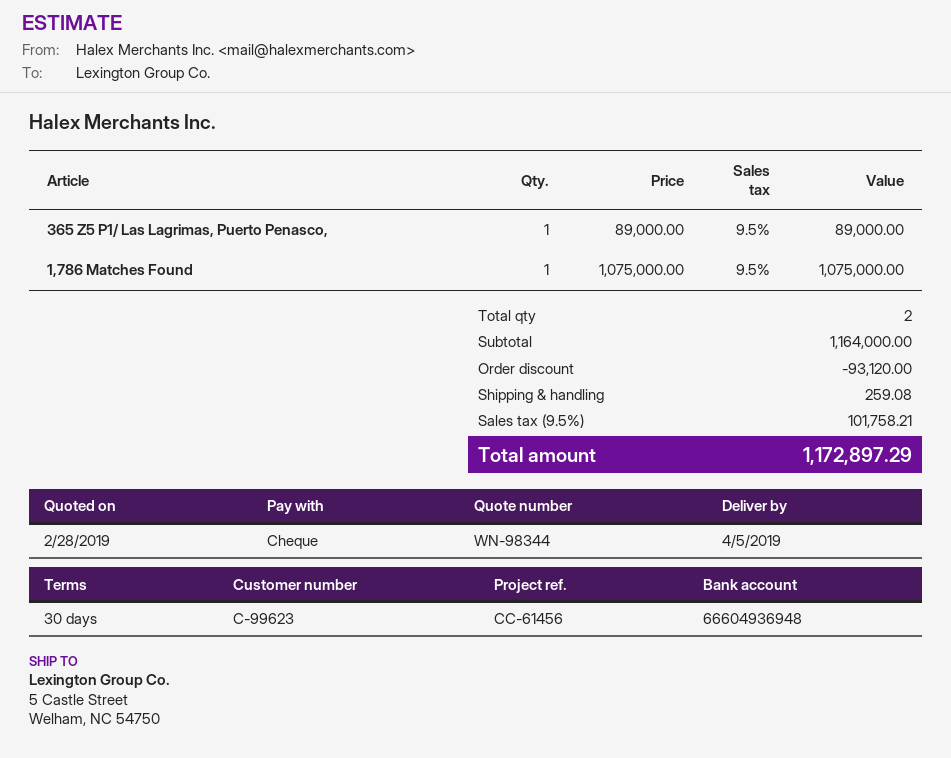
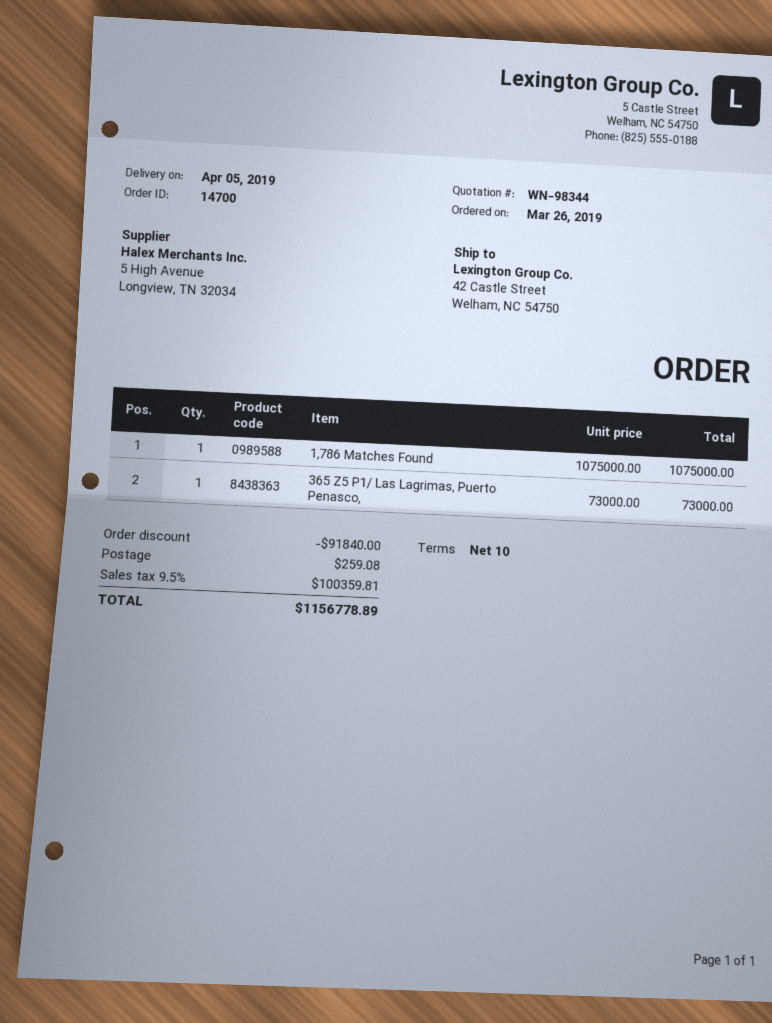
payment terms: 30 days -> 10 days
ship to: 5 Castle Street, Welham, NC 54750 -> 42 Castle Street, Welham, NC 54750
365 Z5 P1/ Las Lagrimas, Puerto Penasco,: 1 x 89000.00 = 89000.00 -> 1 x 73000.00 = 73000.00
discount: 93120.00 -> 91840.00
tax: 9.5% = 101758.21 -> 9.5% = 100359.81
total: 1172897.29 -> 1156778.89

